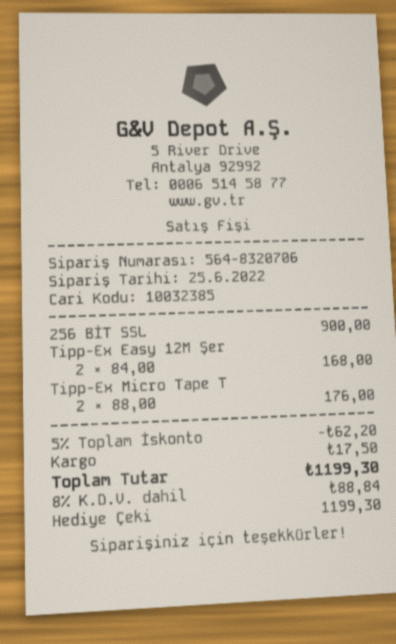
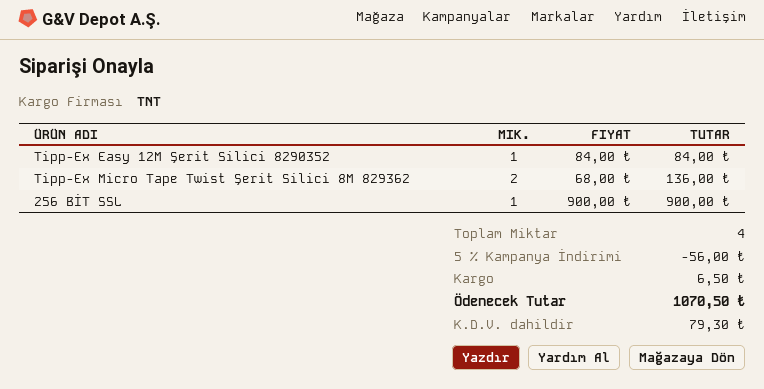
Tipp-Ex Easy 12M Şer: 2 x 84.00 = 168.00 -> 1 x 84.00 = 84.00
Tipp-Ex Micro Tape T: 2 x 88.00 = 176.00 -> 2 x 68.00 = 136.00
discount: 5% = 62.20 -> 5% = 56.00
shipping: 17.50 -> 6.50
tax: 88.84 -> 79.30
total: 1199.30 -> 1070.50

